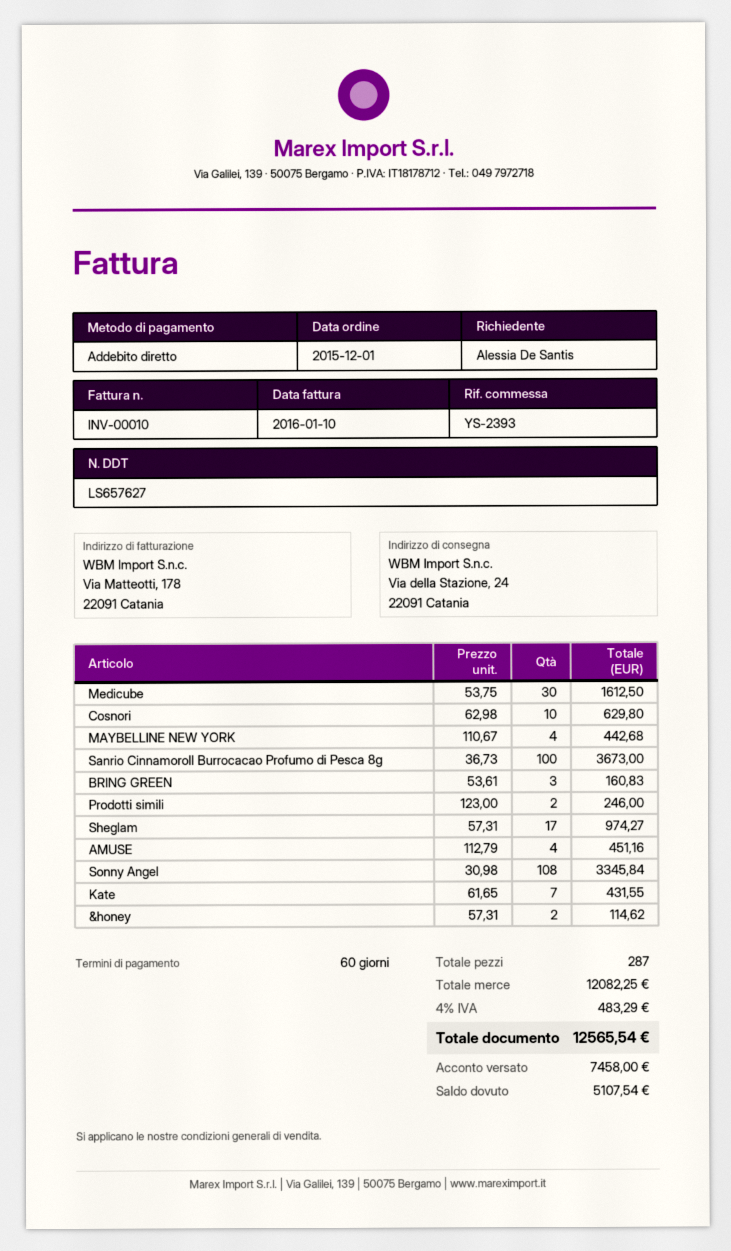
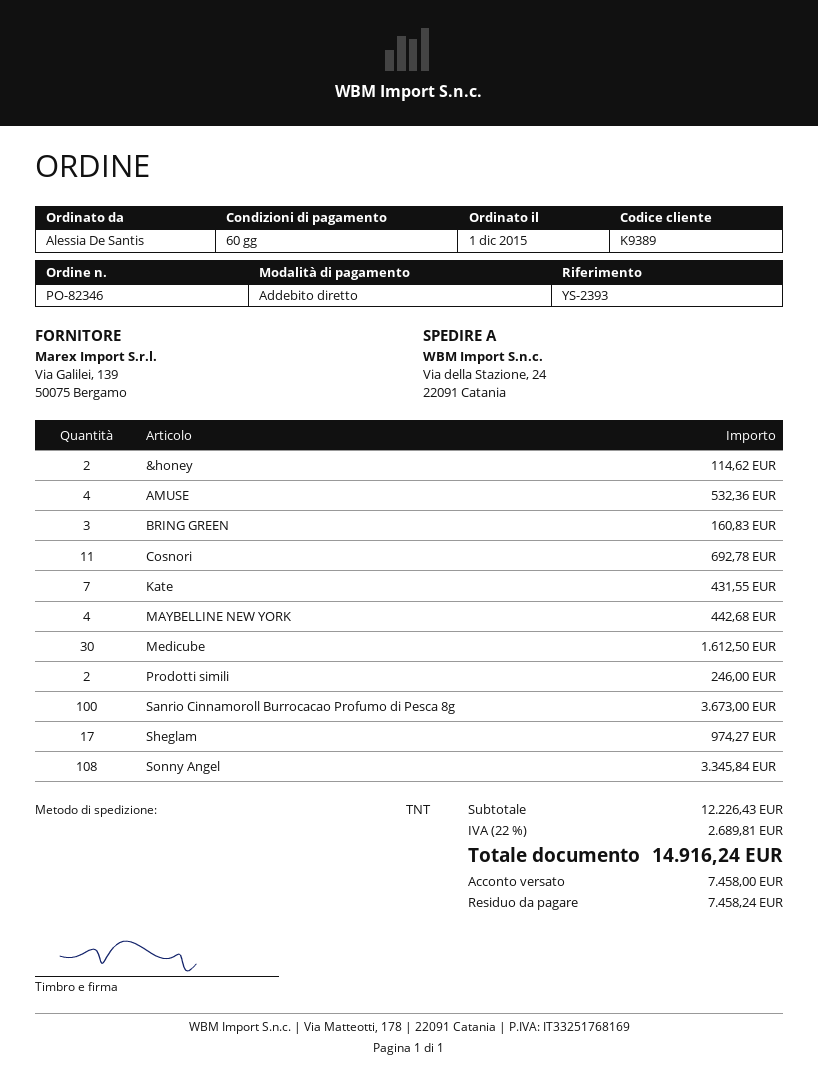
Cosnori: 10 for 629.80 -> 11 for 692.78
AMUSE: 4 for 451.16 -> 4 for 532.36
subtotal: 12082.25 -> 12226.43
tax: 4% = 483.29 -> 22% = 2689.81
total: 12565.54 -> 14916.24
balance: 5107.54 -> 7458.24

